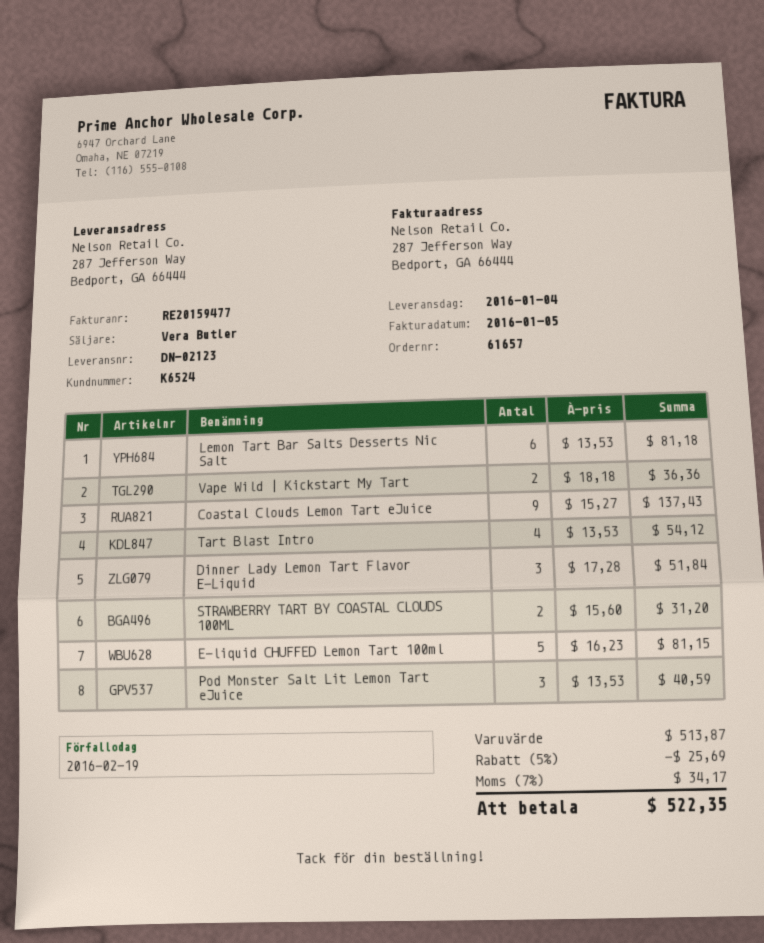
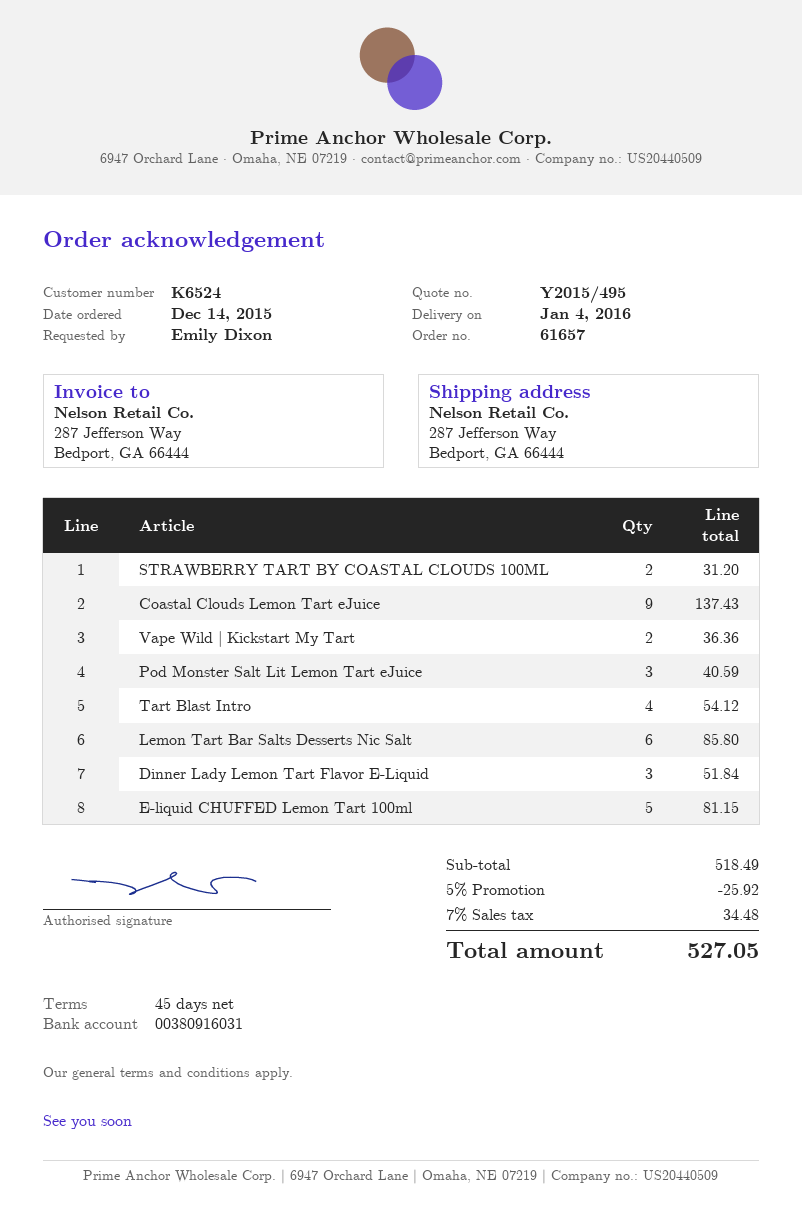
Lemon Tart Bar Salts Desserts Nic Salt: 6 for 81.18 -> 6 for 85.80
subtotal: 513.87 -> 518.49
discount: 5% = 25.69 -> 5% = 25.92
tax: 7% = 34.17 -> 7% = 34.48
total: 522.35 -> 527.05

